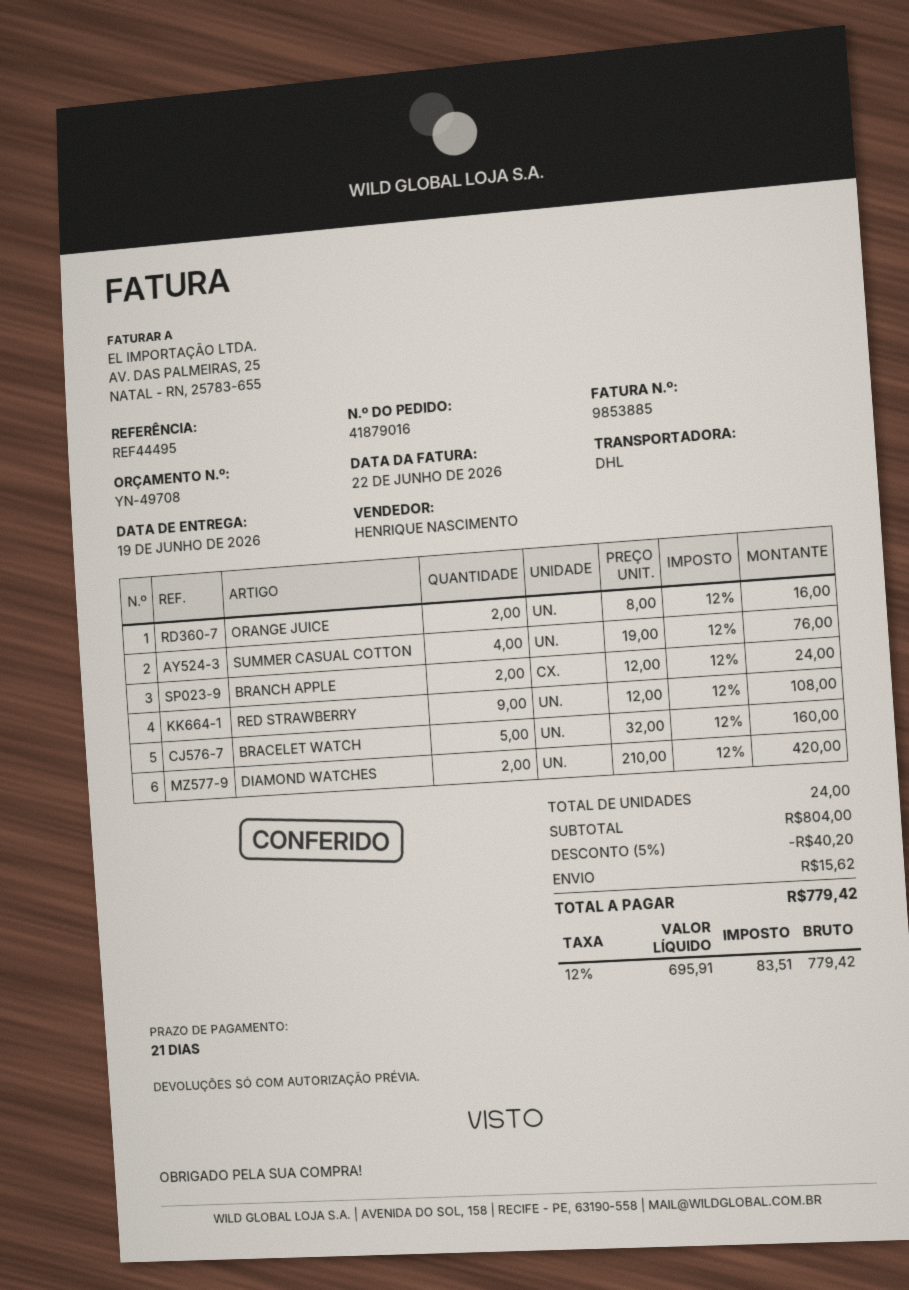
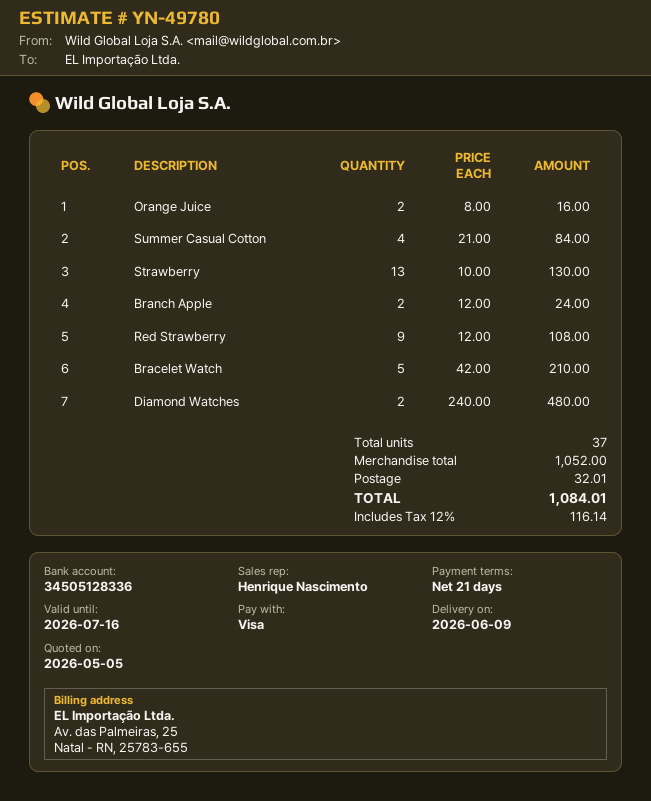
quote number: YN-49708 -> YN-49780
delivery date: 2026-06-19 -> 2026-06-09
SUMMER CASUAL COTTON: 4 x 19.00 = 76.00 -> 4 x 21.00 = 84.00
BRACELET WATCH: 5 x 32.00 = 160.00 -> 5 x 42.00 = 210.00
DIAMOND WATCHES: 2 x 210.00 = 420.00 -> 2 x 240.00 = 480.00
Strawberry: none -> 13 x 10.00 = 130.00
total quantity: 24 -> 37
subtotal: 804.00 -> 1052.00
discount: 5% = 40.20 -> none
shipping: 15.62 -> 32.01
tax: 12% = 83.51 -> 12% = 116.14
total: 779.42 -> 1084.01

